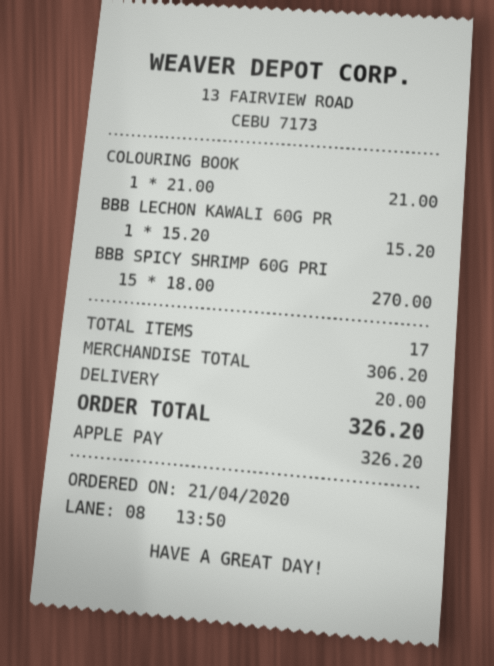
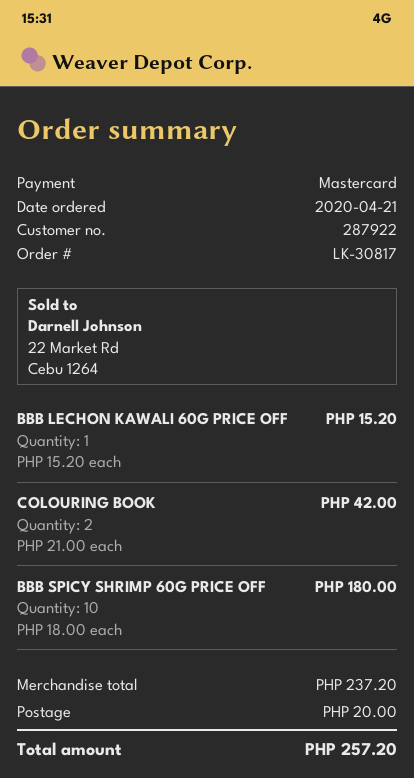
payment method: Apple Pay -> Mastercard
COLOURING BOOK: 1 x 21.00 = 21.00 -> 2 x 21.00 = 42.00
BBB SPICY SHRIMP 60G PRI: 15 x 18.00 = 270.00 -> 10 x 18.00 = 180.00
subtotal: 306.20 -> 237.20
total: 326.20 -> 257.20

